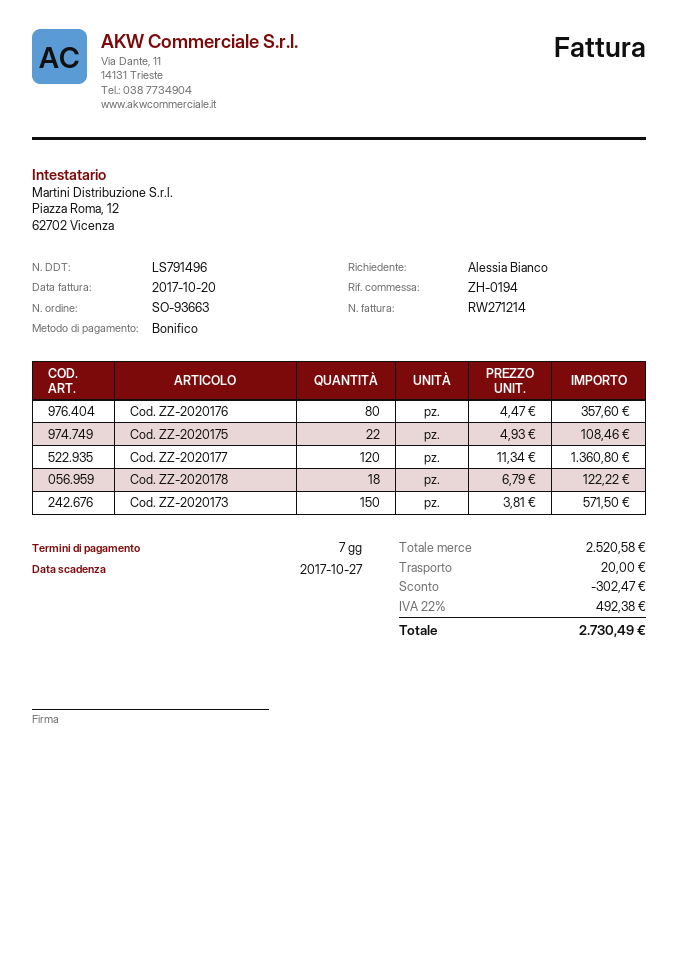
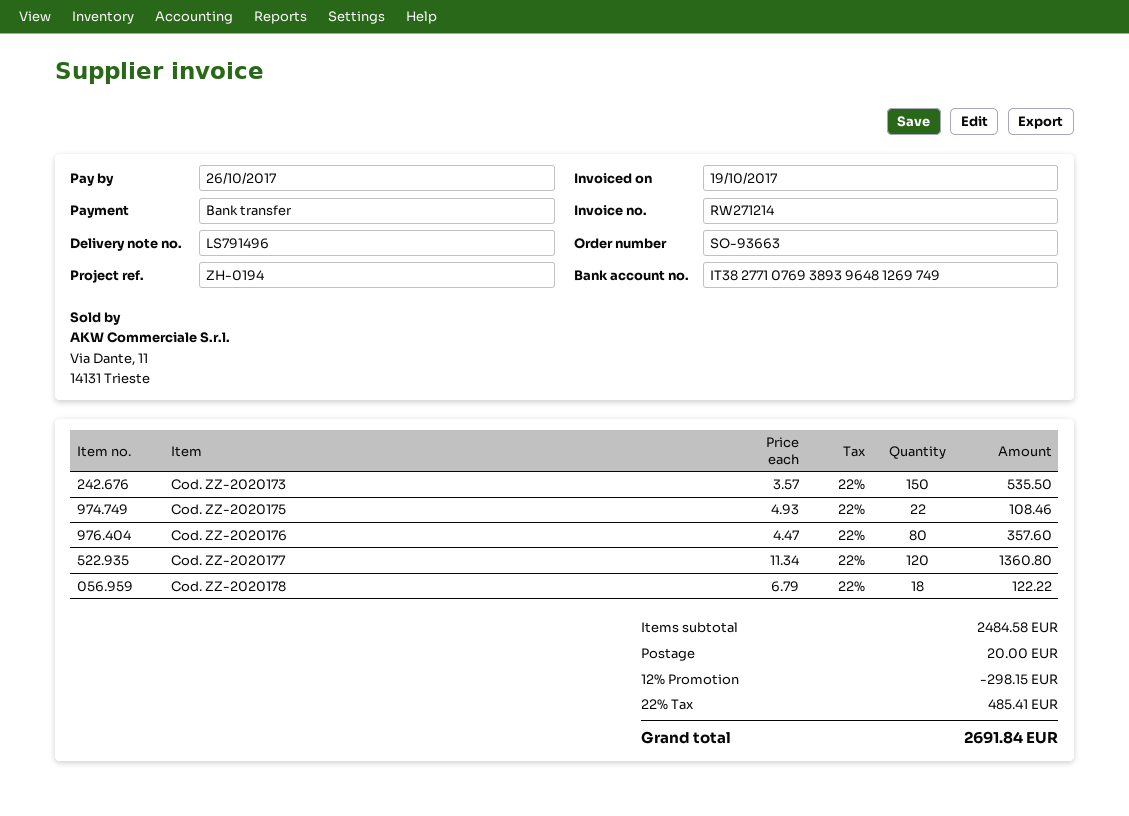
invoice date: 2017-10-20 -> 2017-10-19
due date: 2017-10-27 -> 2017-10-26
Cod. ZZ-2020173: 150 x 3.81 = 571.50 -> 150 x 3.57 = 535.50
subtotal: 2520.58 -> 2484.58
discount: 302.47 -> 298.15
tax: 22% = 492.38 -> 22% = 485.41
total: 2730.49 -> 2691.84

